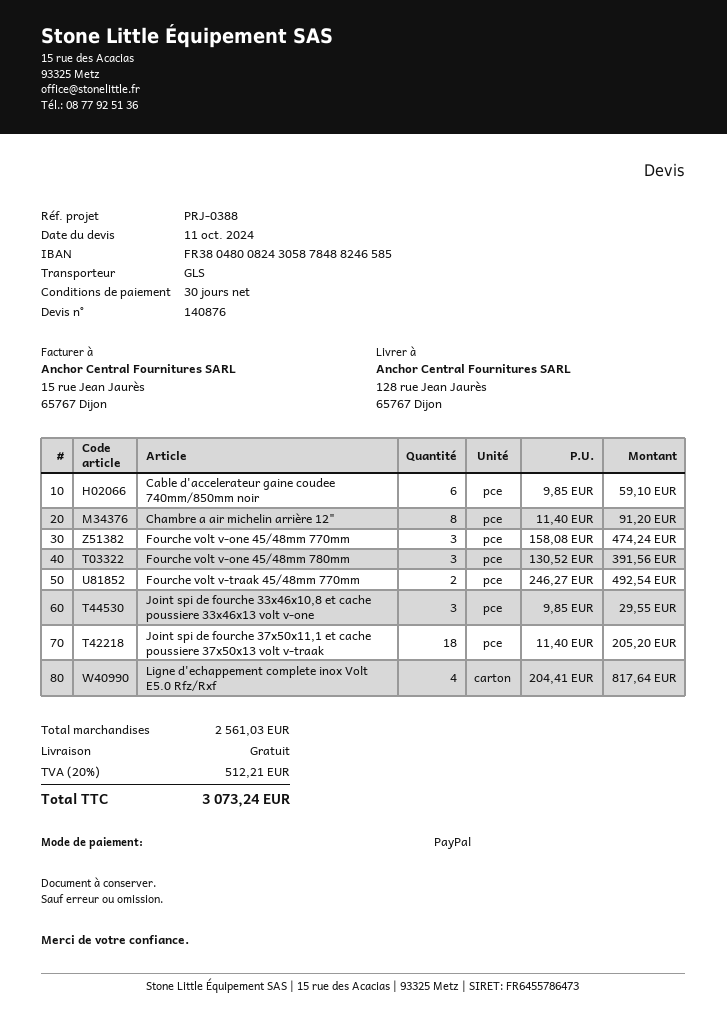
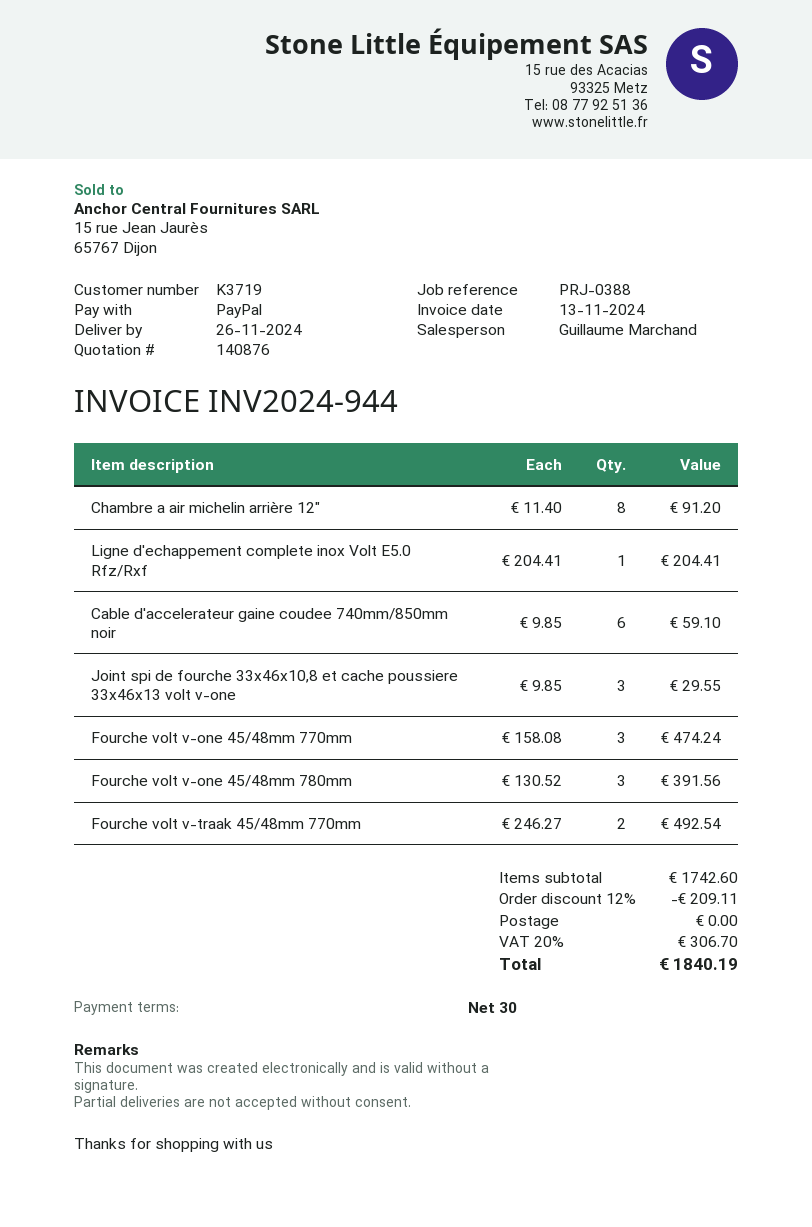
Joint spi de fourche 37x50x11,1 et cache poussiere 37x50x13 volt v-traak: 18 x 11.40 = 205.20 -> none
Ligne d'echappement complete inox Volt E5.0 Rfz/Rxf: 4 x 204.41 = 817.64 -> 1 x 204.41 = 204.41
subtotal: 2561.03 -> 1742.60
discount: none -> 12% = 209.11
tax: 20% = 512.21 -> 20% = 306.70
total: 3073.24 -> 1840.19

